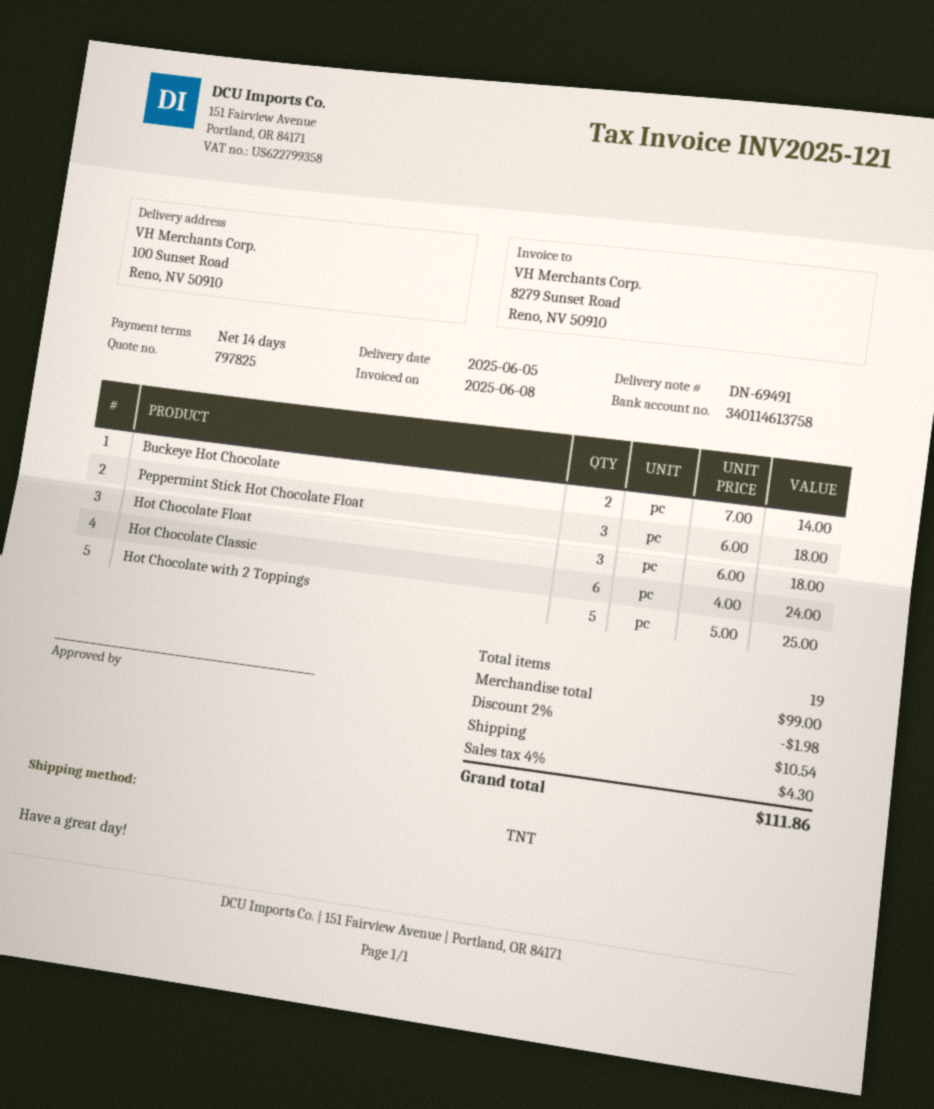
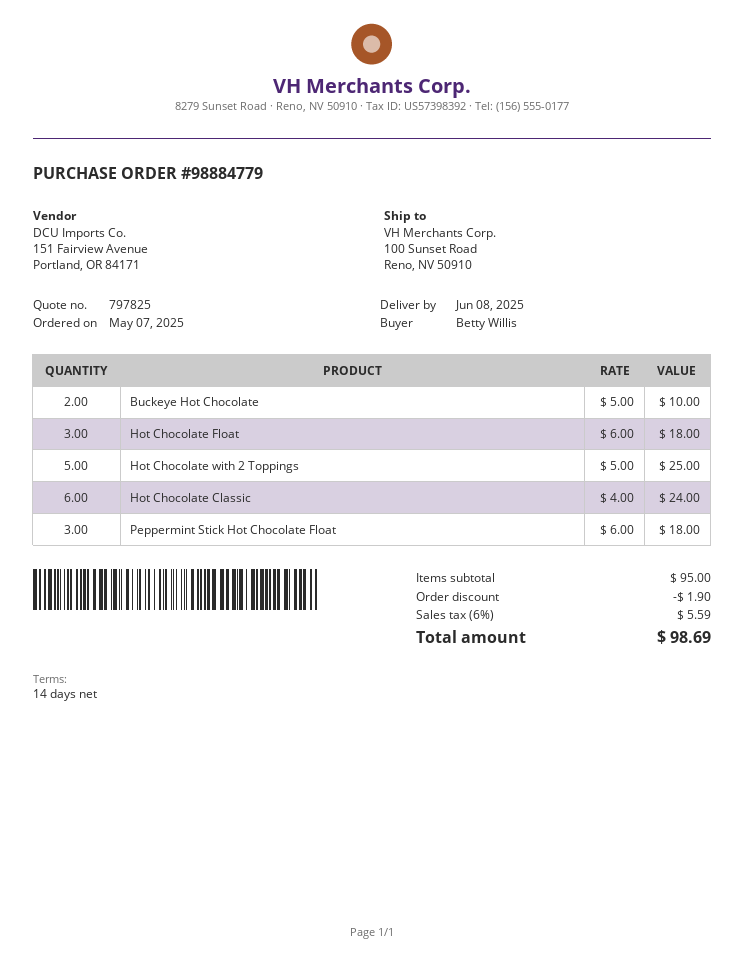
delivery date: 2025-06-05 -> 2025-06-08
Buckeye Hot Chocolate: 2 x 7.00 = 14.00 -> 2 x 5.00 = 10.00
subtotal: 99.00 -> 95.00
discount: 1.98 -> 1.90
shipping: 10.54 -> none
tax: 4% = 4.30 -> 6% = 5.59
total: 111.86 -> 98.69

